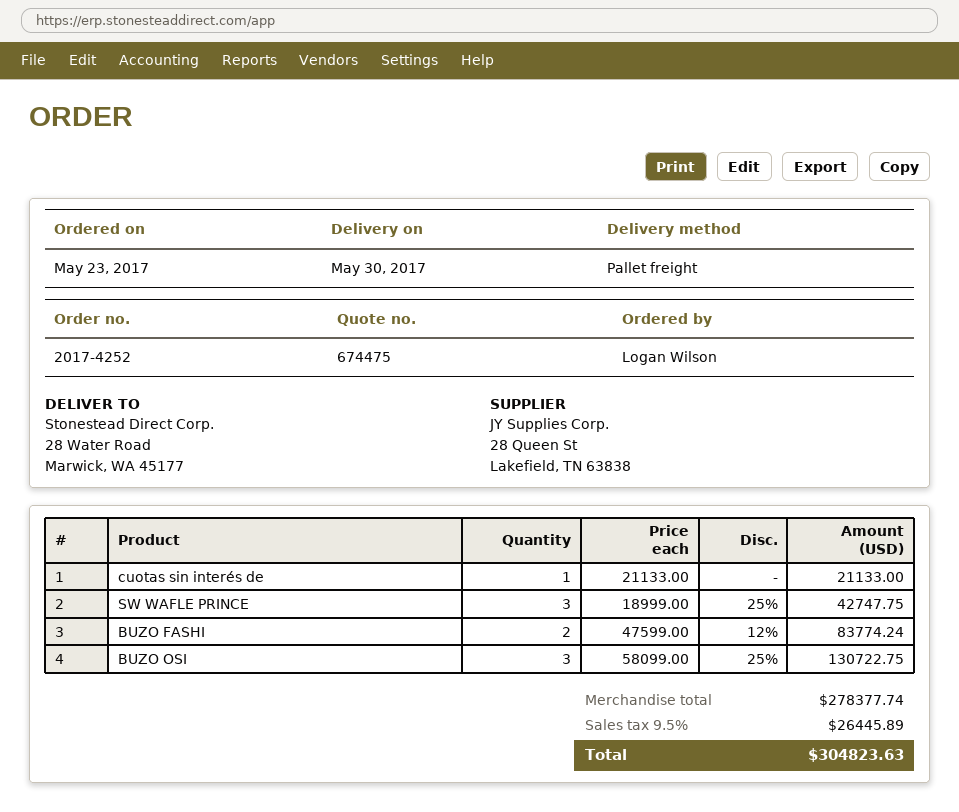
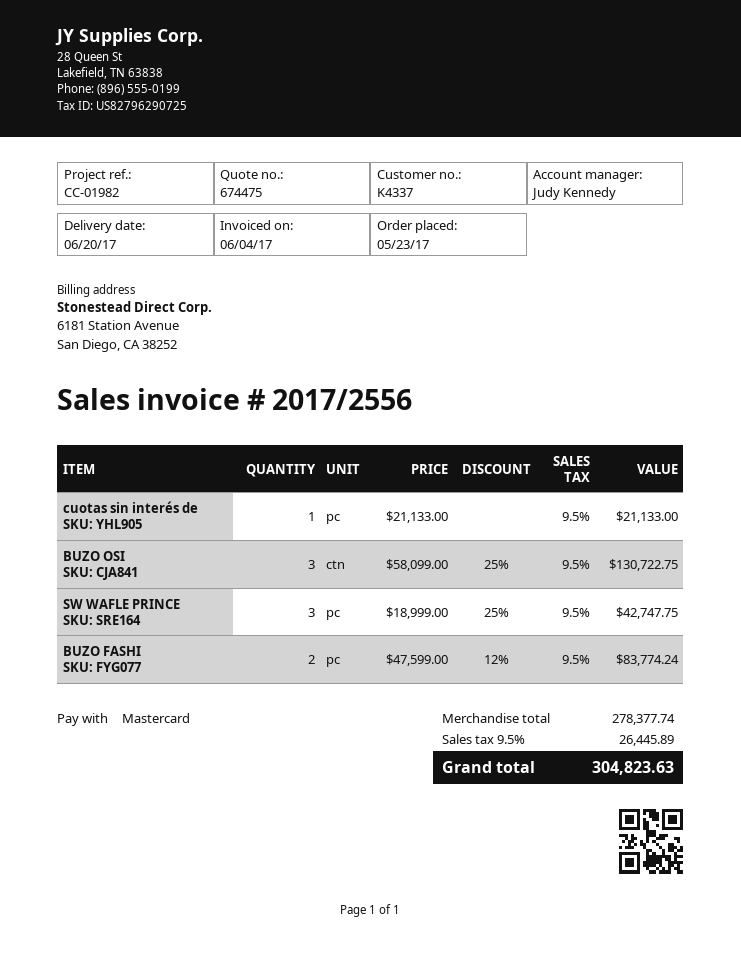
delivery date: 2017-05-30 -> 2017-06-20

